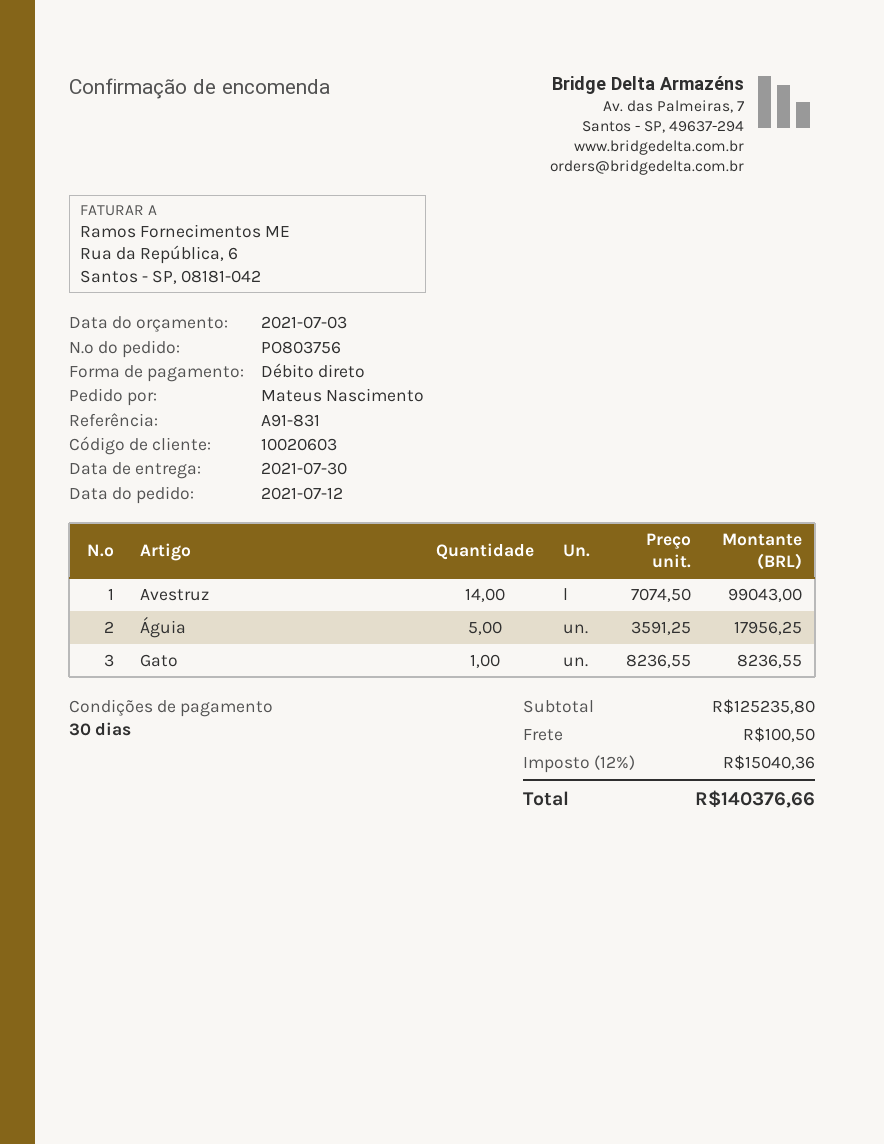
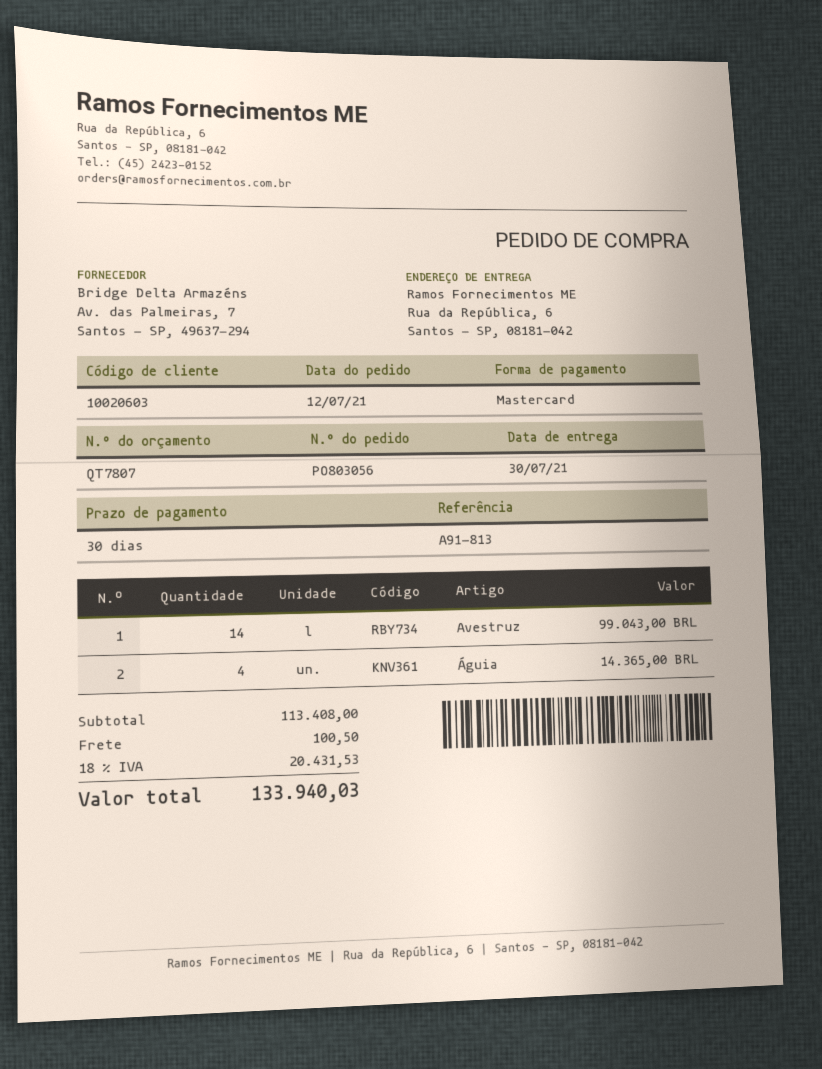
order number: PO803756 -> PO803056
reference: A91-831 -> A91-813
payment method: direct debit -> Mastercard
Águia: 5 for 17956.25 -> 4 for 14365.00
Gato: 1 for 8236.55 -> none
subtotal: 125235.80 -> 113408.00
tax: 12% = 15040.36 -> 18% = 20431.53
total: 140376.66 -> 133940.03

